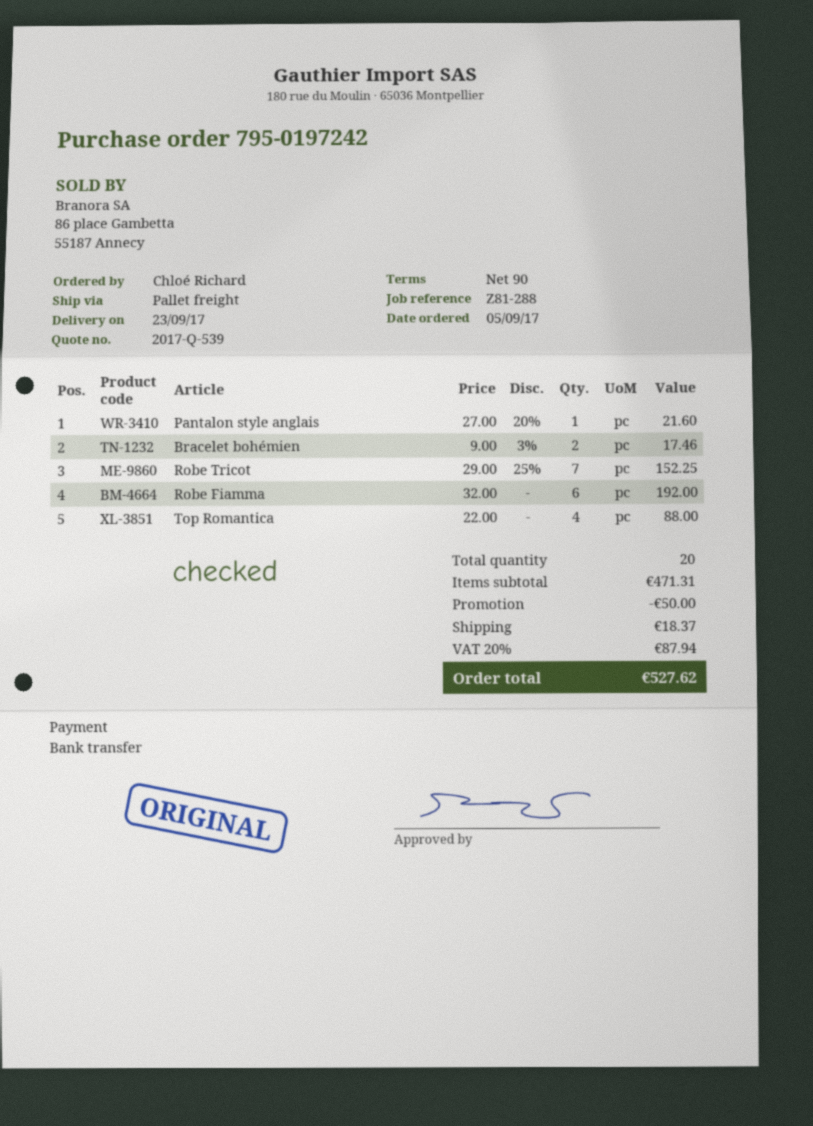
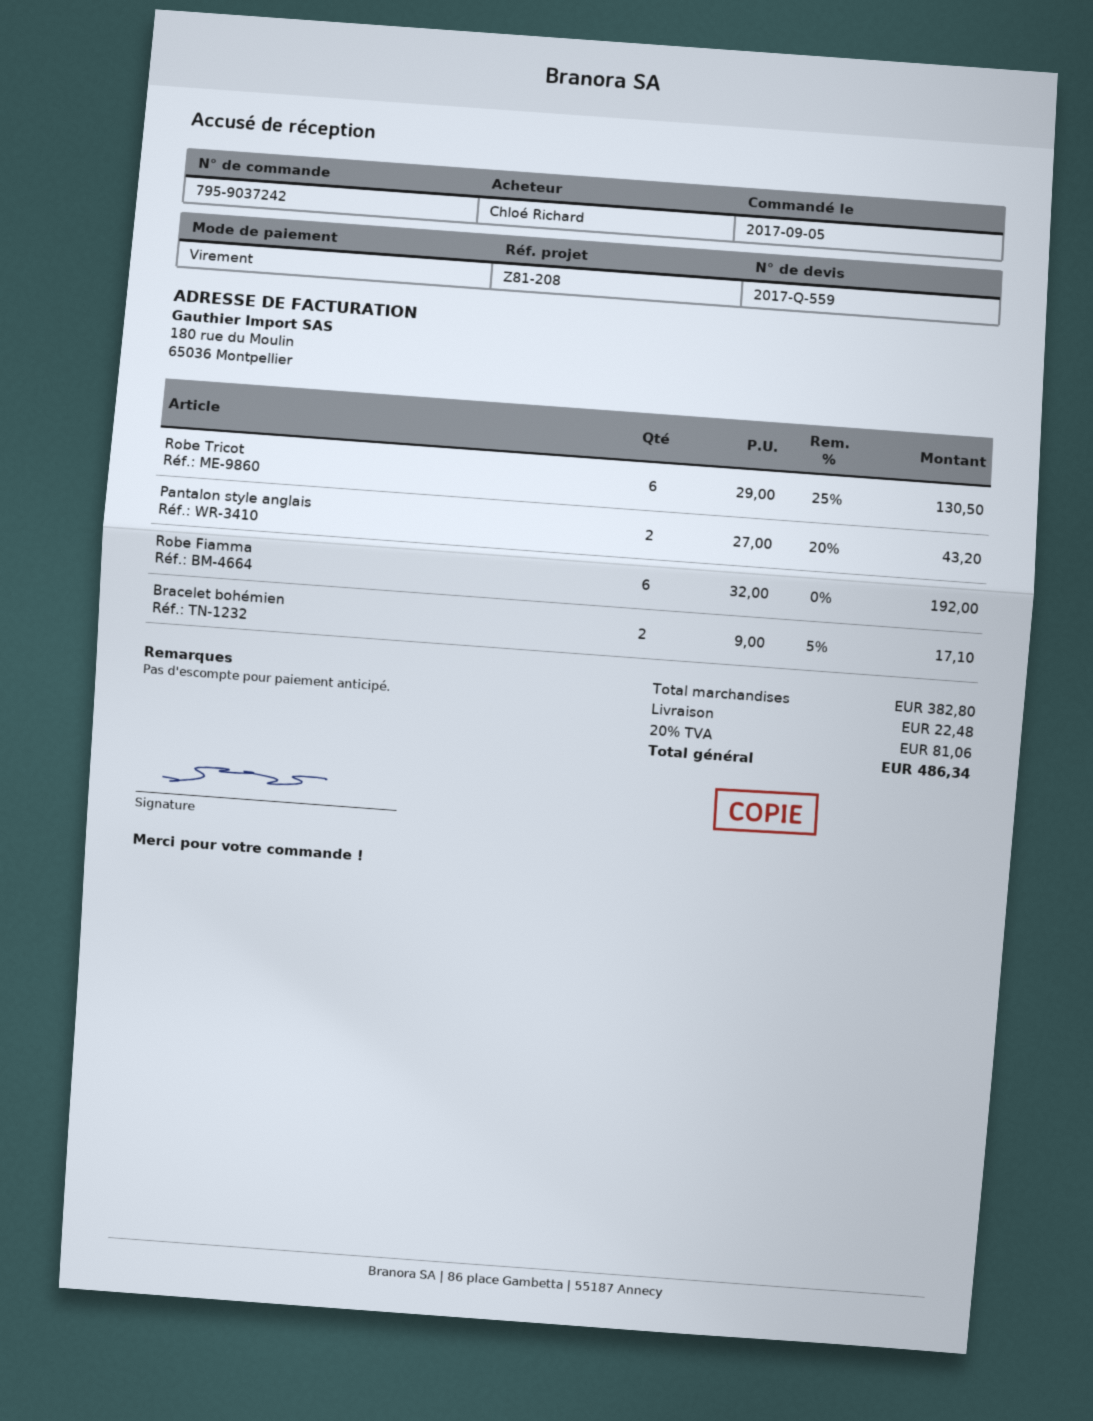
quote number: 2017-Q-539 -> 2017-Q-559
order number: 795-0197242 -> 795-9037242
reference: Z81-288 -> Z81-208
Pantalon style anglais: 1 x 27.00 - 20% = 21.60 -> 2 x 27.00 - 20% = 43.20
Bracelet bohémien: 2 x 9.00 - 3% = 17.46 -> 2 x 9.00 - 5% = 17.10
Robe Tricot: 7 x 29.00 - 25% = 152.25 -> 6 x 29.00 - 25% = 130.50
Top Romantica: 4 x 22.00 = 88.00 -> none
subtotal: 471.31 -> 382.80
discount: 50.00 -> none
shipping: 18.37 -> 22.48
tax: 20% = 87.94 -> 20% = 81.06
total: 527.62 -> 486.34

